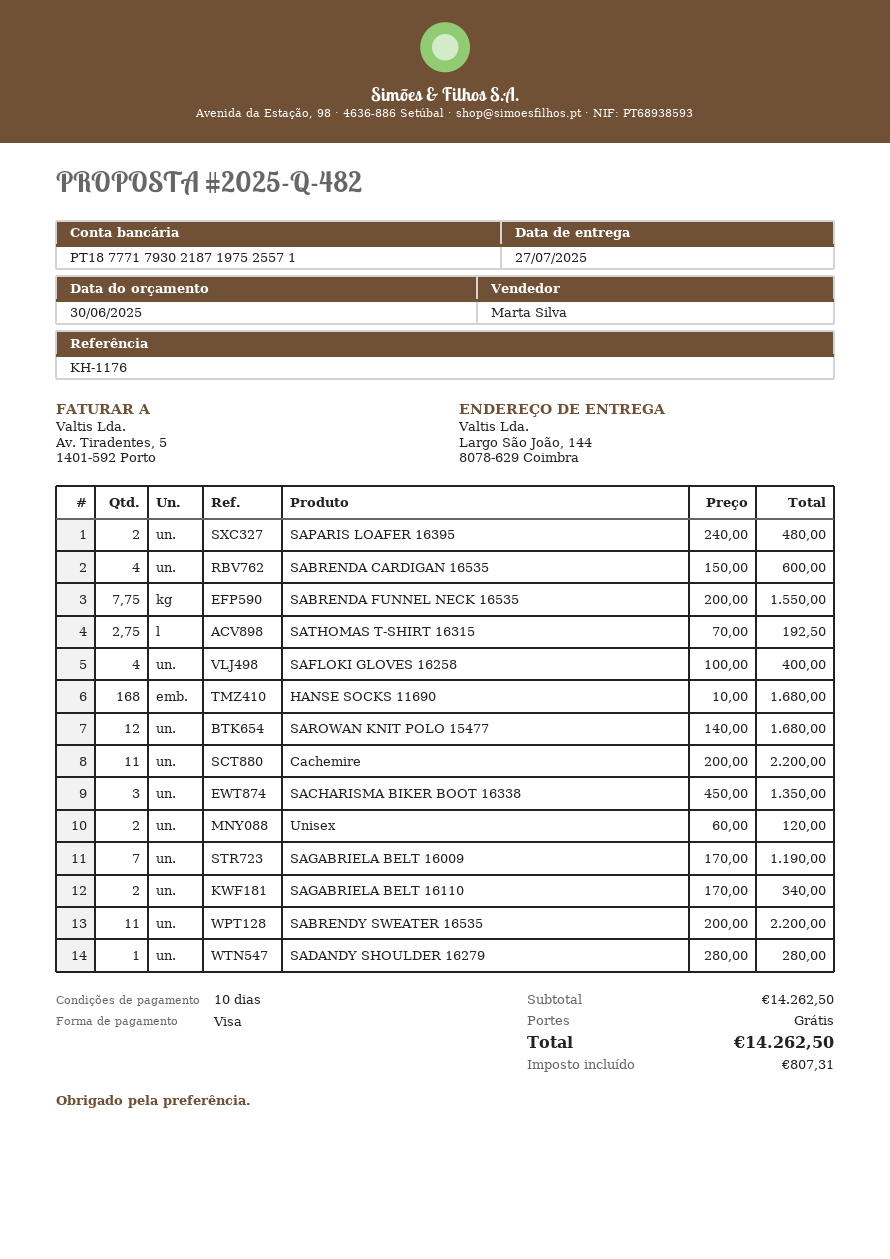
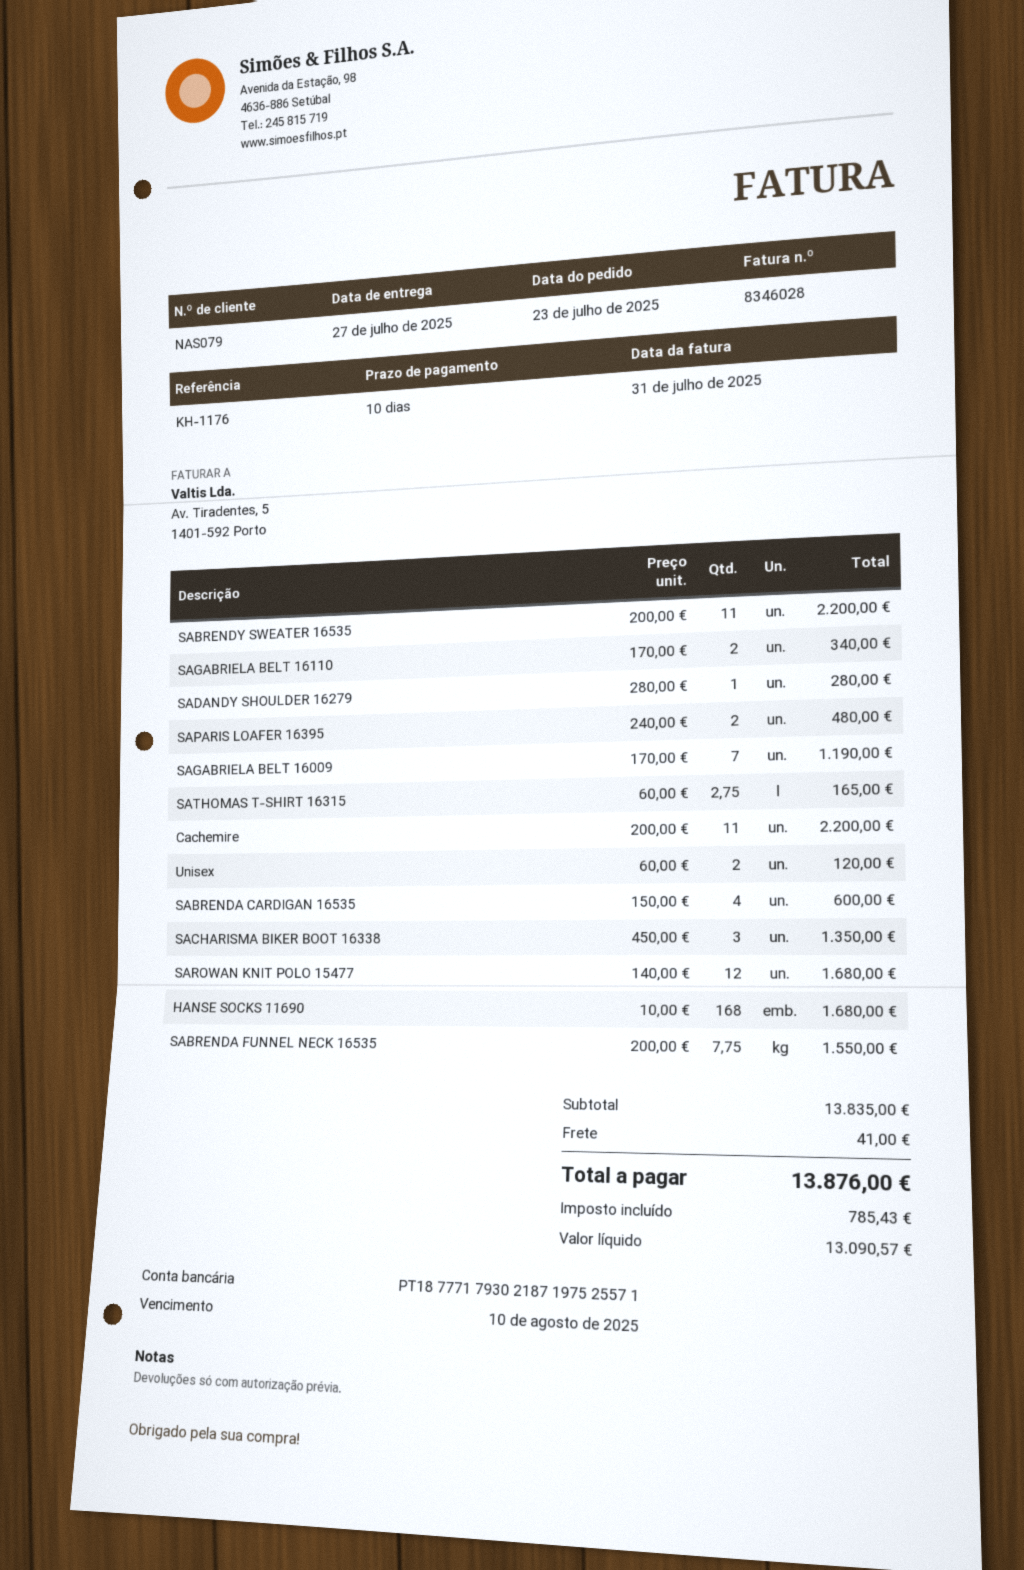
SATHOMAS T-SHIRT 16315: 2.75 x 70.00 = 192.50 -> 2.75 x 60.00 = 165.00
SAFLOKI GLOVES 16258: 4 x 100.00 = 400.00 -> none
subtotal: 14262.50 -> 13835.00
shipping: 0.00 -> 41.00
tax: 807.31 -> 785.43
total: 14262.50 -> 13876.00

